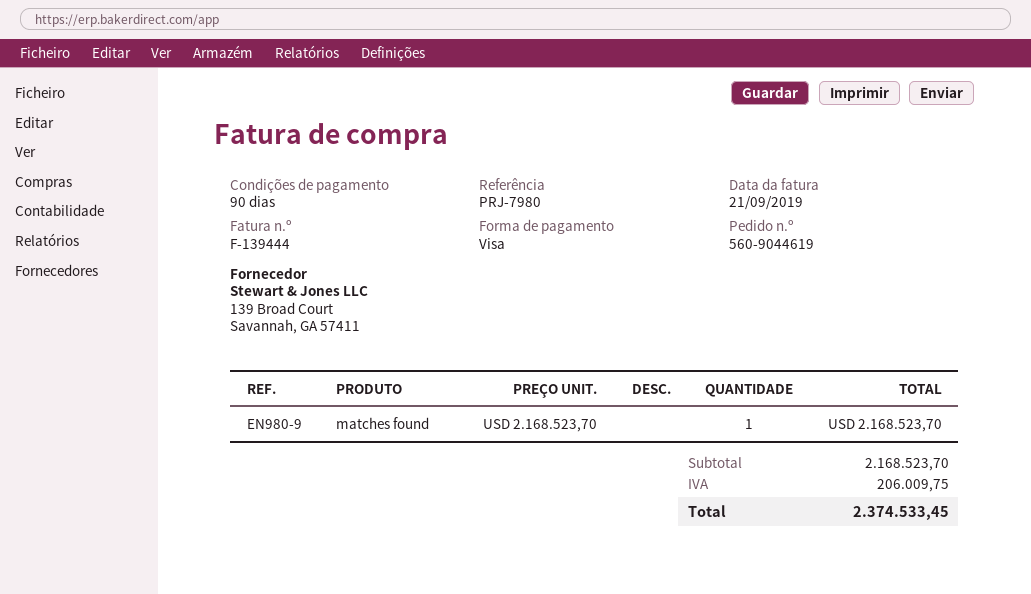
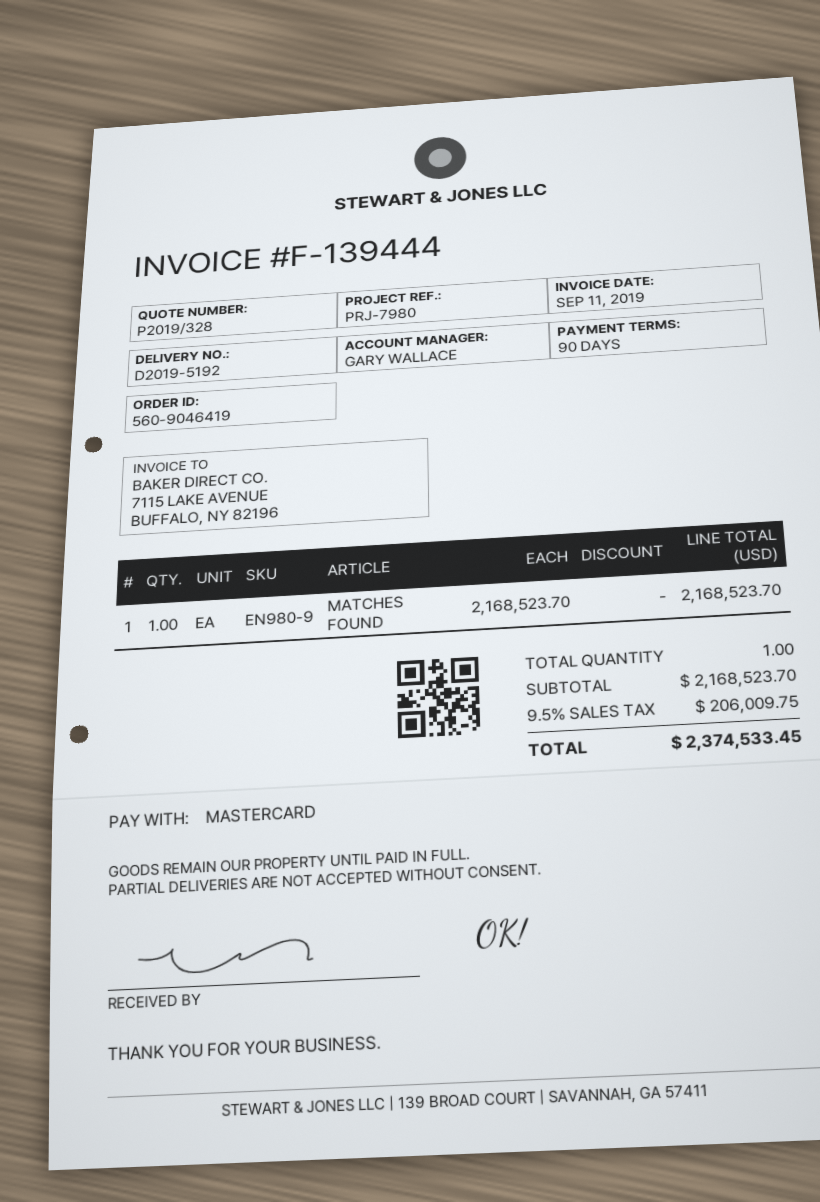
order number: 560-9044619 -> 560-9046419
invoice date: 2019-09-21 -> 2019-09-11
payment method: Visa -> Mastercard

